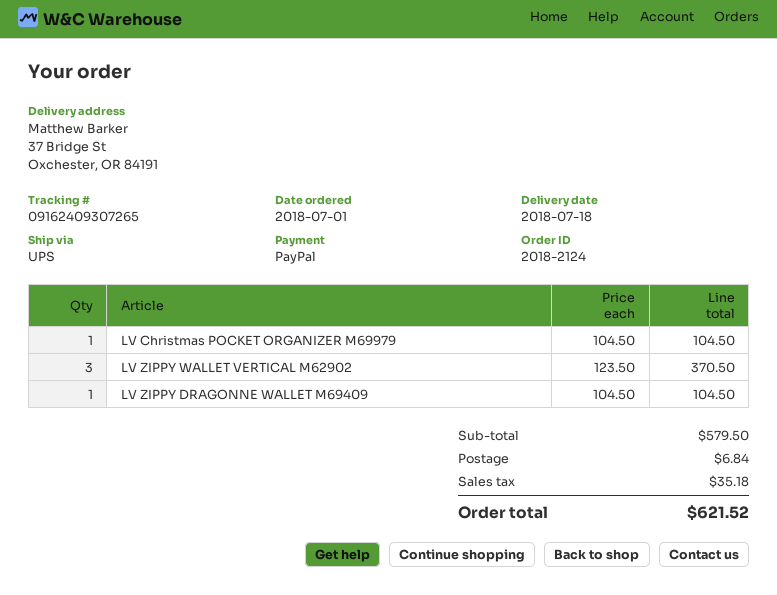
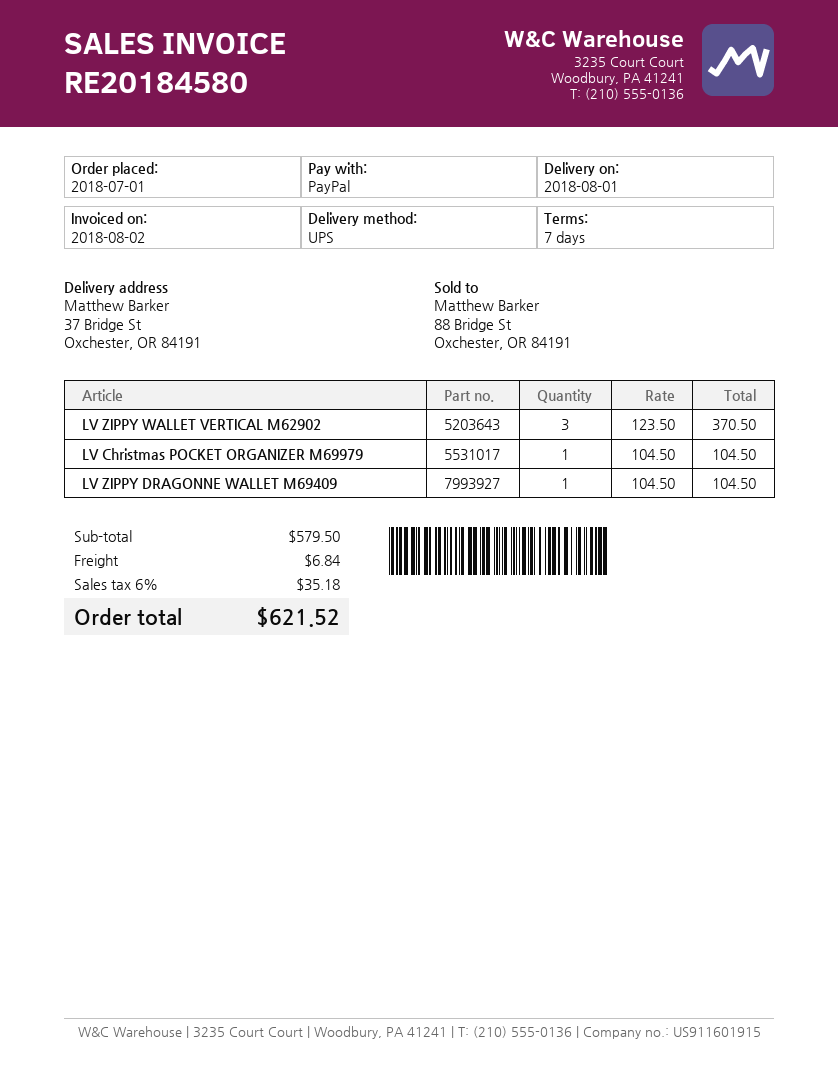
delivery date: 2018-07-18 -> 2018-08-01

